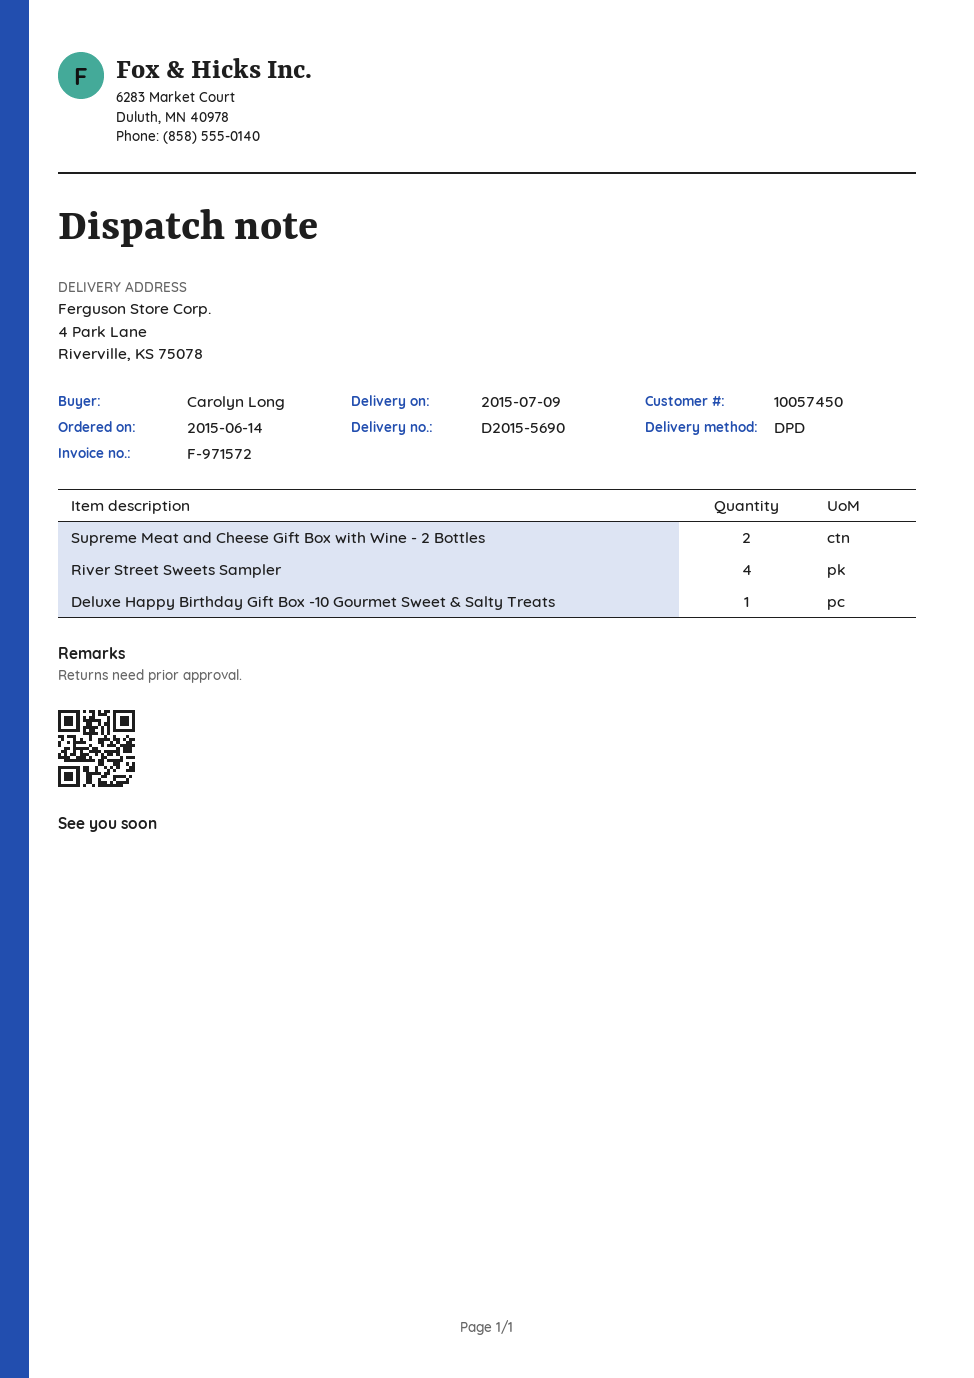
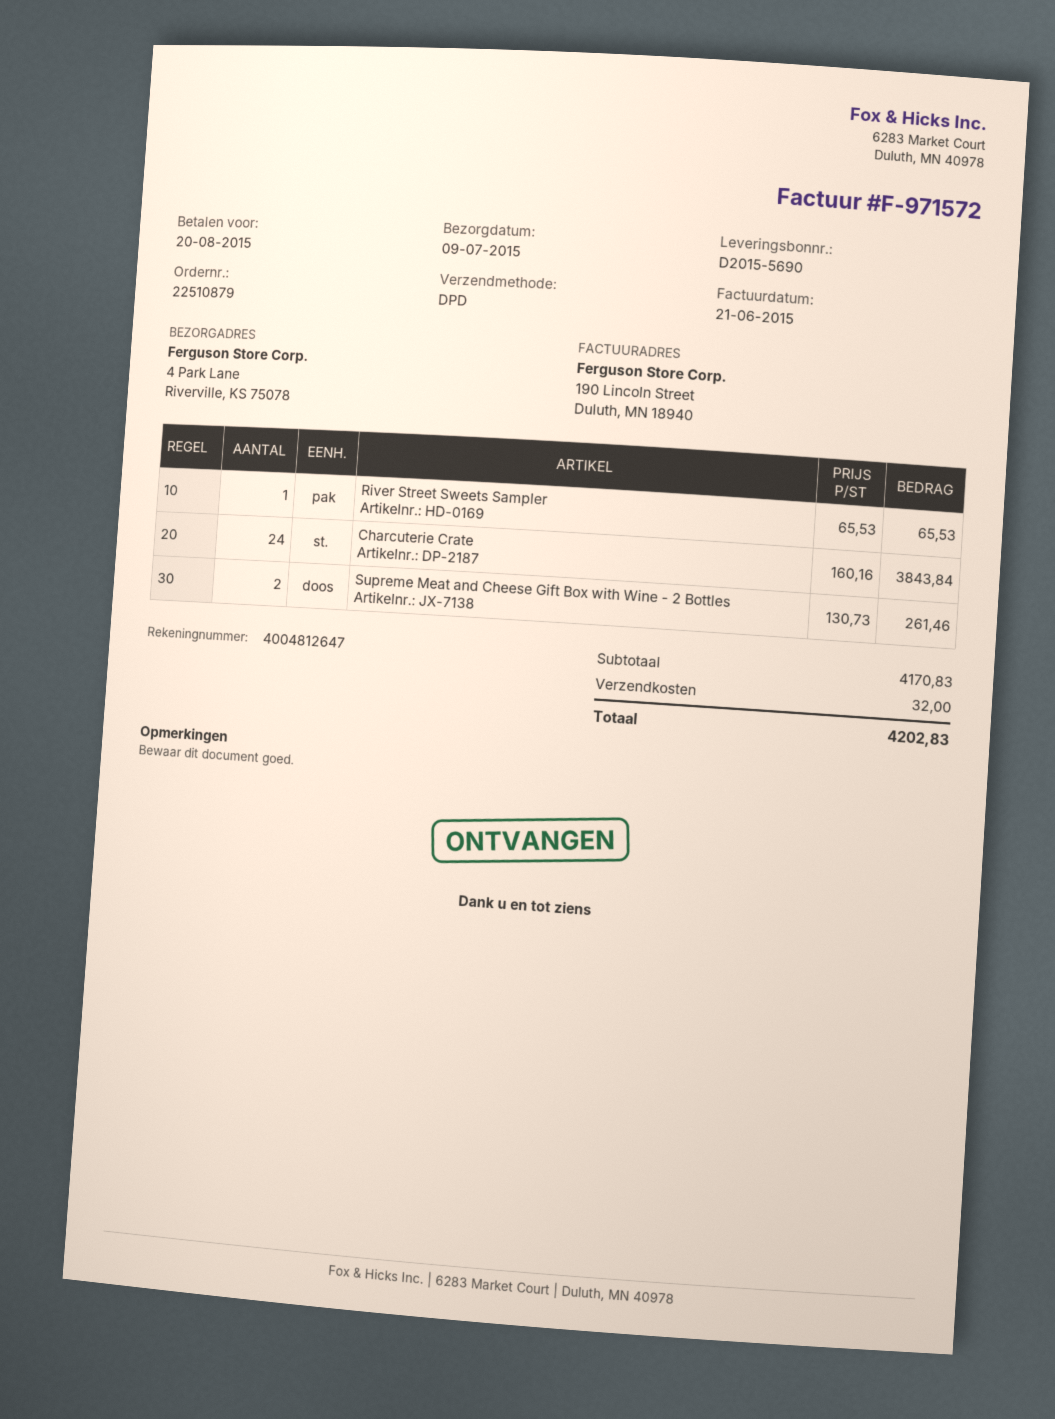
River Street Sweets Sampler: 4 -> 1
Deluxe Happy Birthday Gift Box -10 Gourmet Sweet & Salty Treats: 1 -> none
Charcuterie Crate: none -> 24

